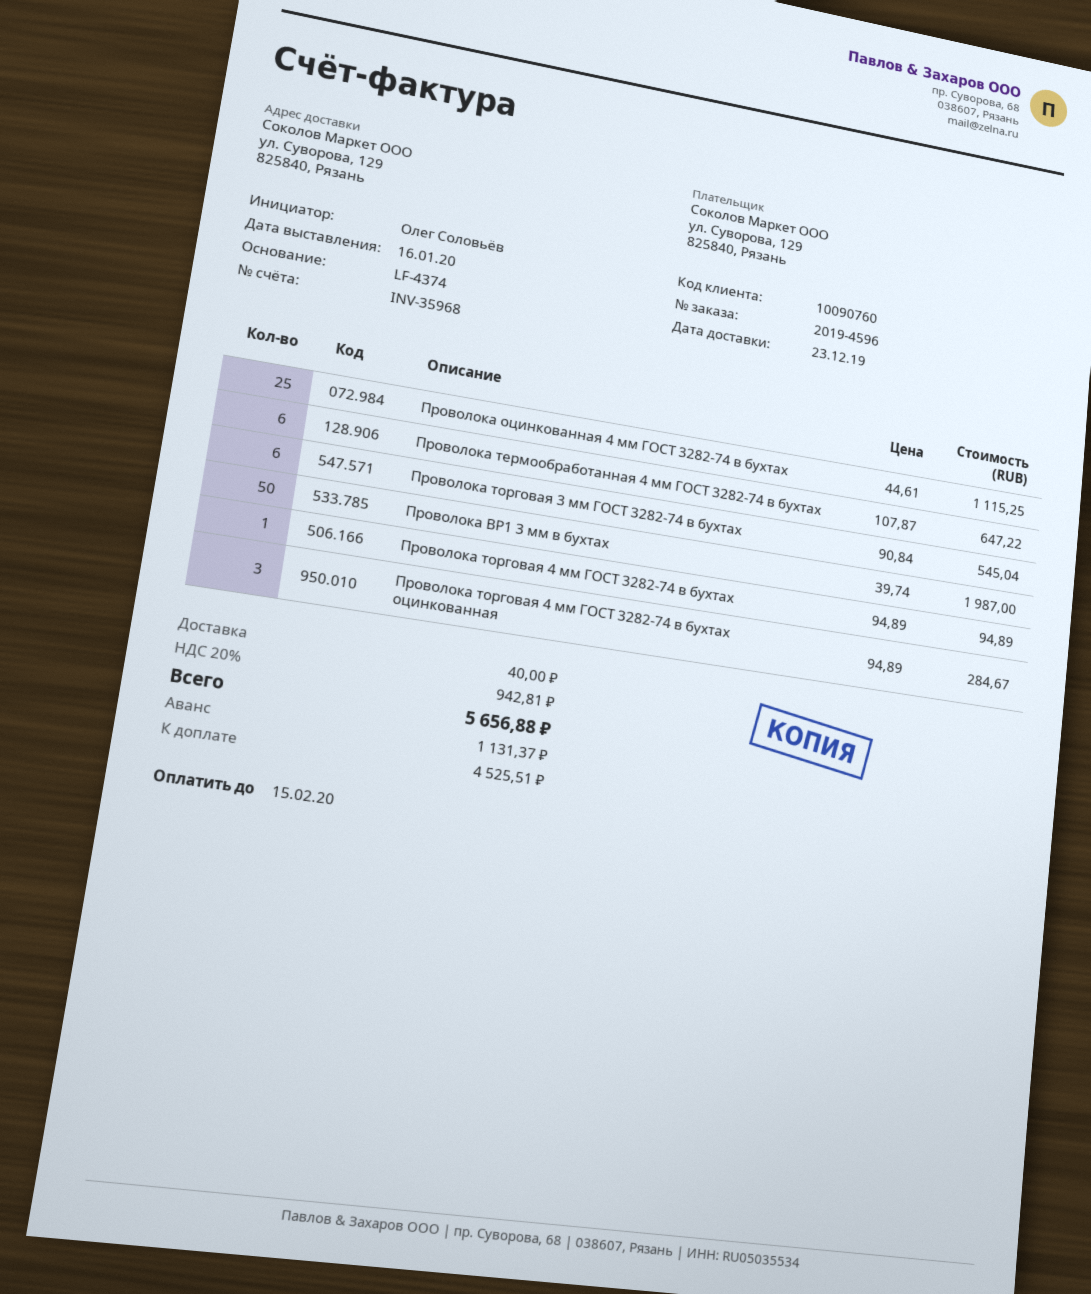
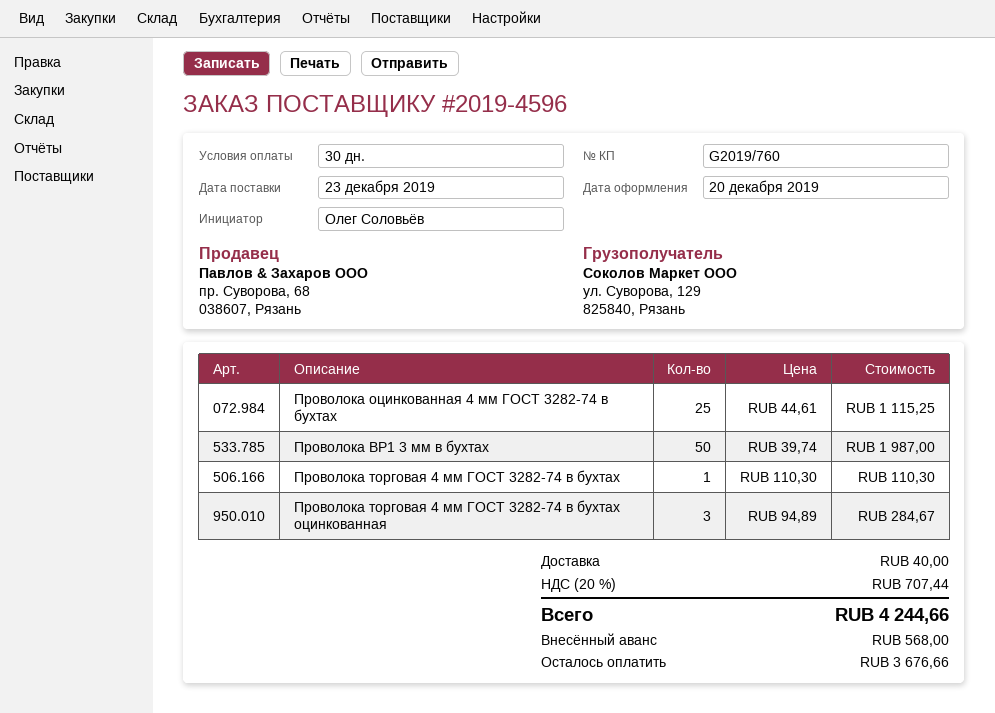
Проволока термообработанная 4 мм ГОСТ 3282-74 в бухтах: 6 x 107.87 = 647.22 -> none
Проволока торговая 3 мм ГОСТ 3282-74 в бухтах: 6 x 90.84 = 545.04 -> none
Проволока торговая 4 мм ГОСТ 3282-74 в бухтах: 1 x 94.89 = 94.89 -> 1 x 110.30 = 110.30
tax: 20% = 942.81 -> 20% = 707.44
total: 5656.88 -> 4244.66
deposit: 1131.37 -> 568.00
balance: 4525.51 -> 3676.66

